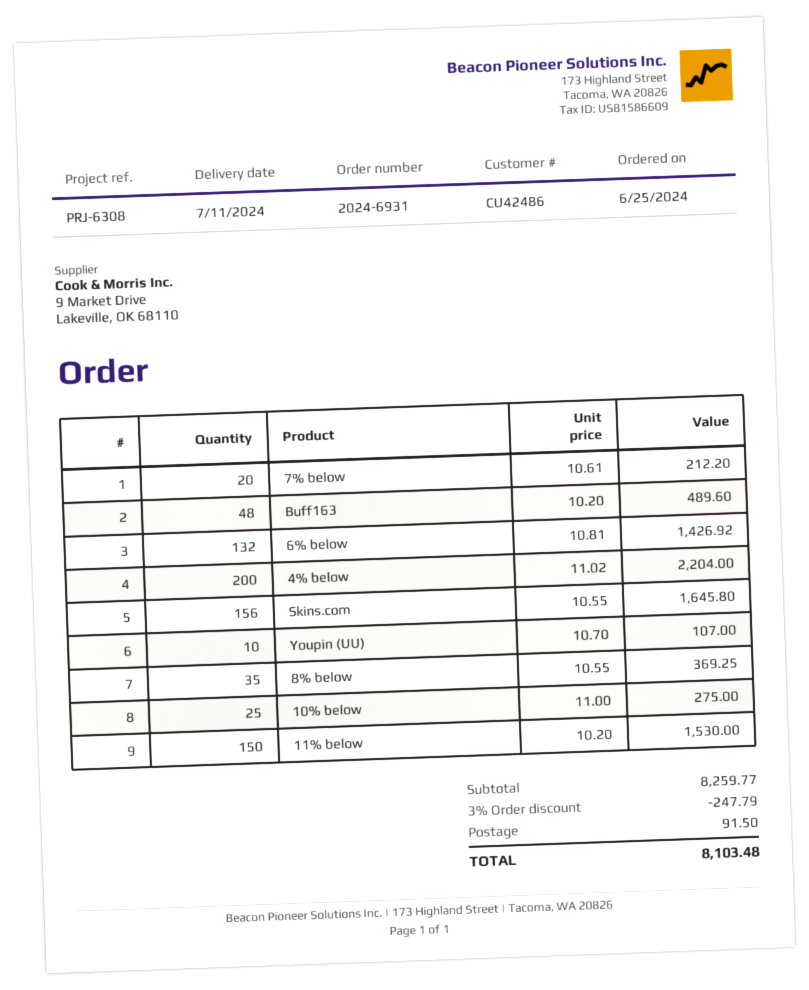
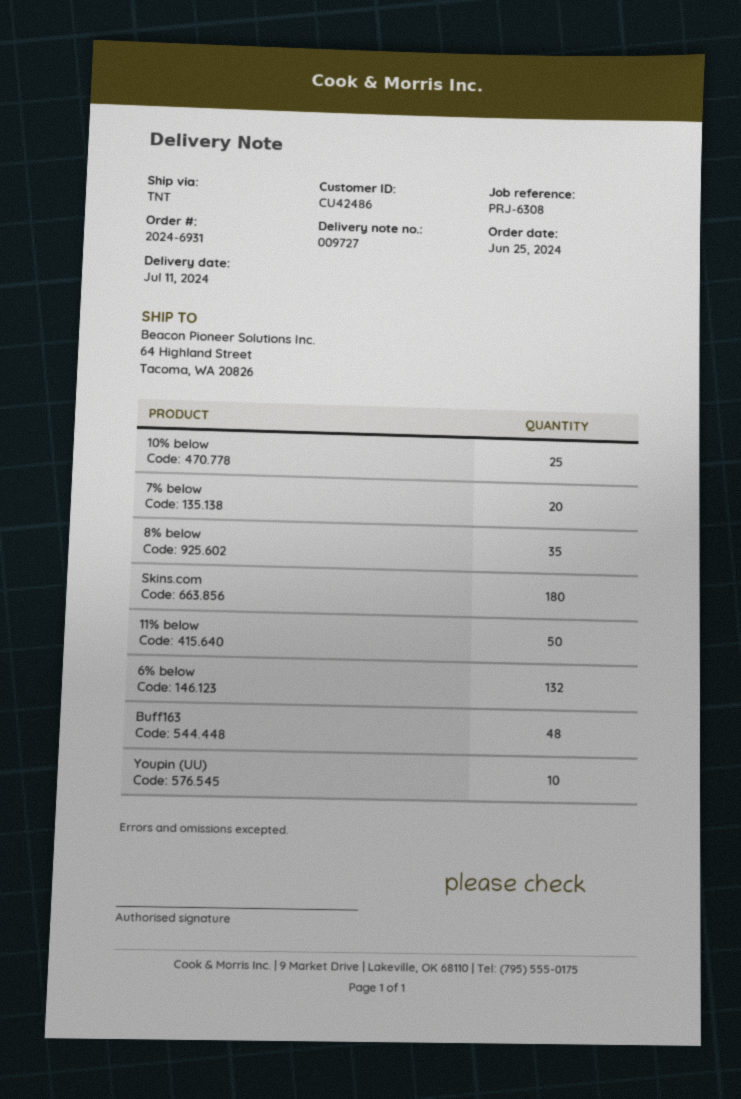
4% below: 200 -> none
Skins.com: 156 -> 180
11% below: 150 -> 50

